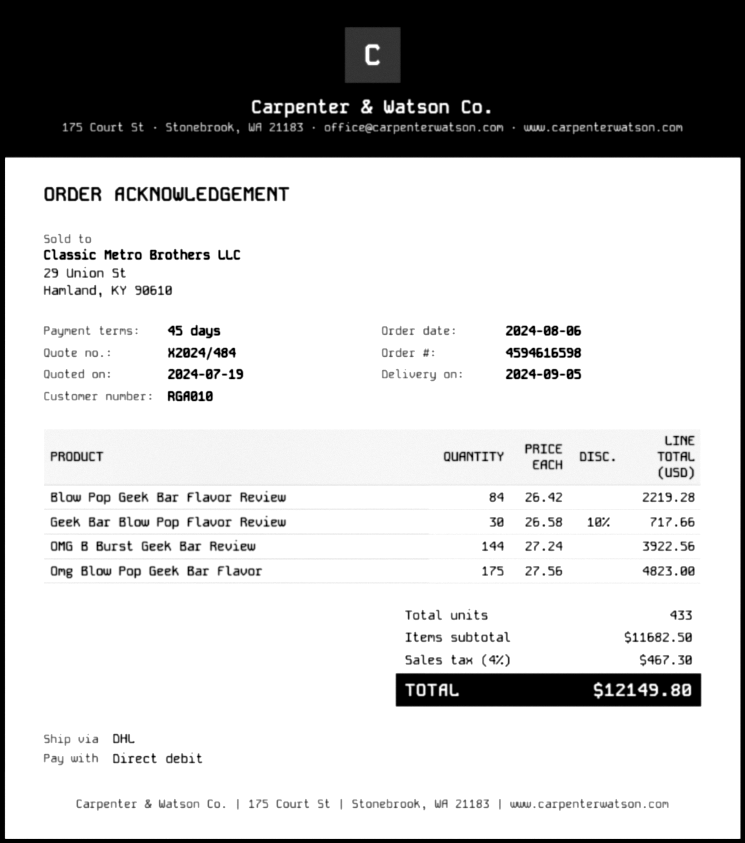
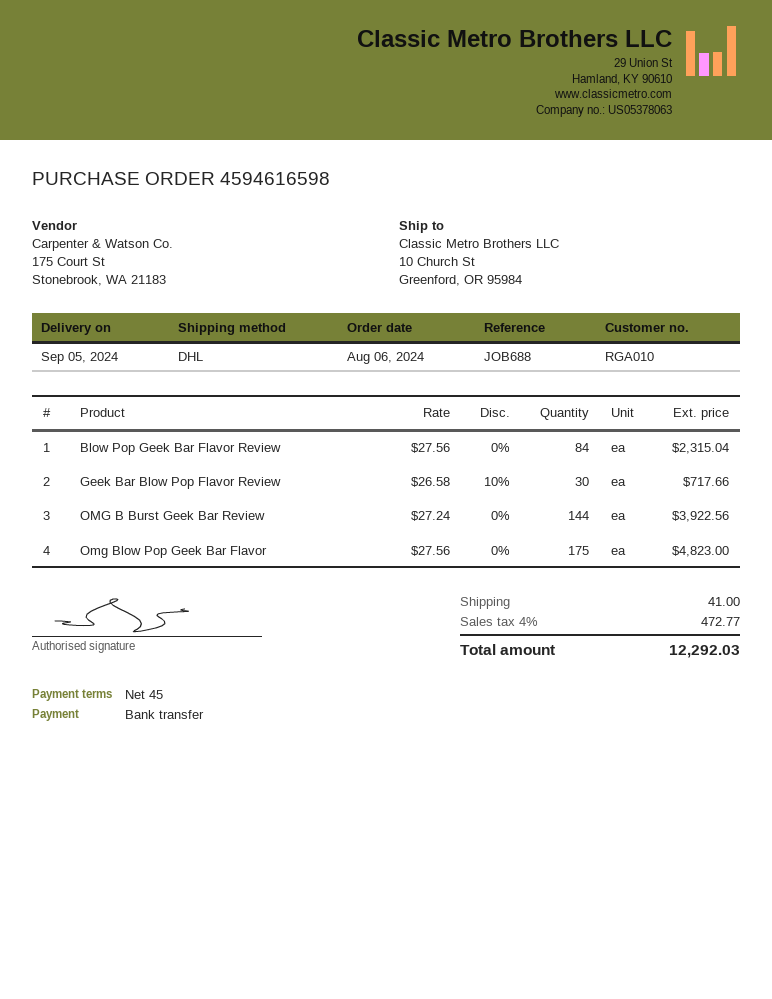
payment method: direct debit -> bank transfer
Blow Pop Geek Bar Flavor Review: 84 x 26.42 = 2219.28 -> 84 x 27.56 = 2315.04
shipping: none -> 41.00
tax: 4% = 467.30 -> 4% = 472.77
total: 12149.80 -> 12292.03

